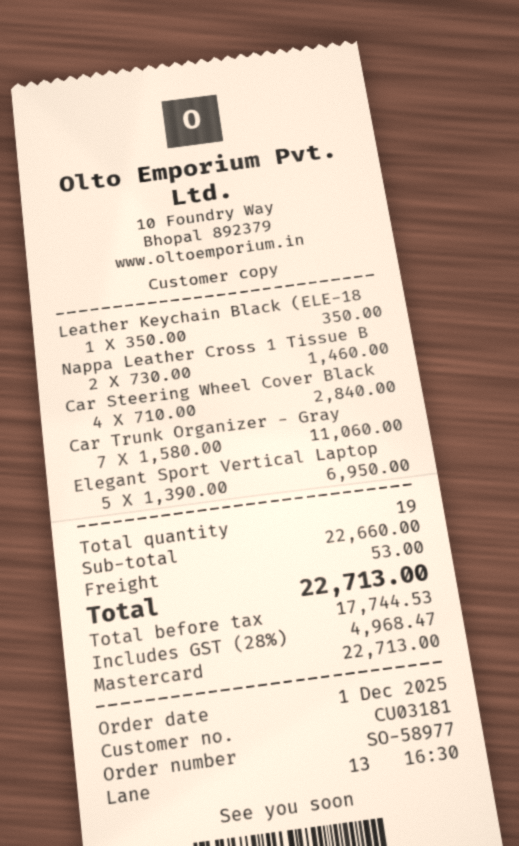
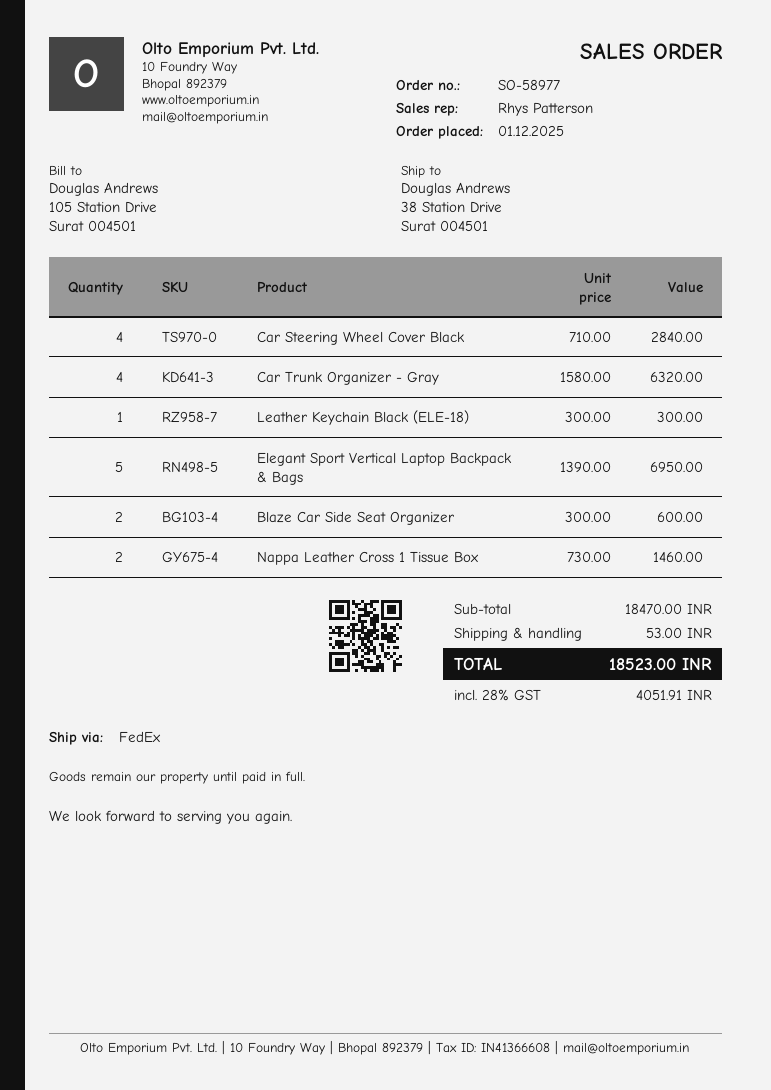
Leather Keychain Black (ELE-18: 1 x 350.00 = 350.00 -> 1 x 300.00 = 300.00
Car Trunk Organizer - Gray: 7 x 1580.00 = 11060.00 -> 4 x 1580.00 = 6320.00
Blaze Car Side Seat Organizer: none -> 2 x 300.00 = 600.00
subtotal: 22660.00 -> 18470.00
tax: 28% = 4968.47 -> 28% = 4051.91
total: 22713.00 -> 18523.00

